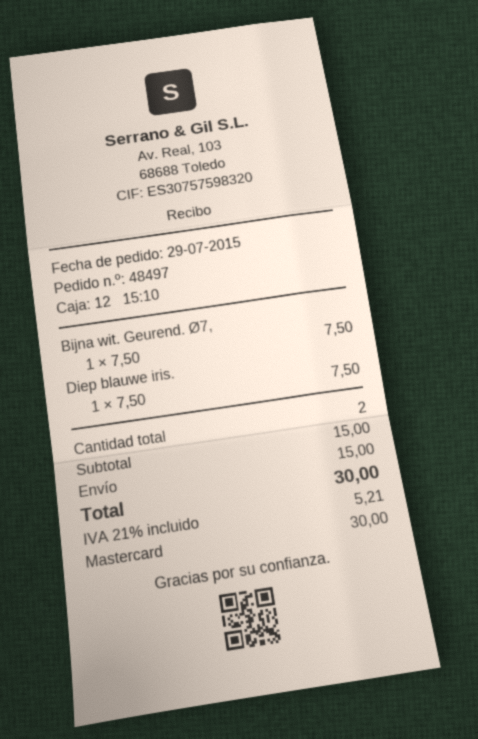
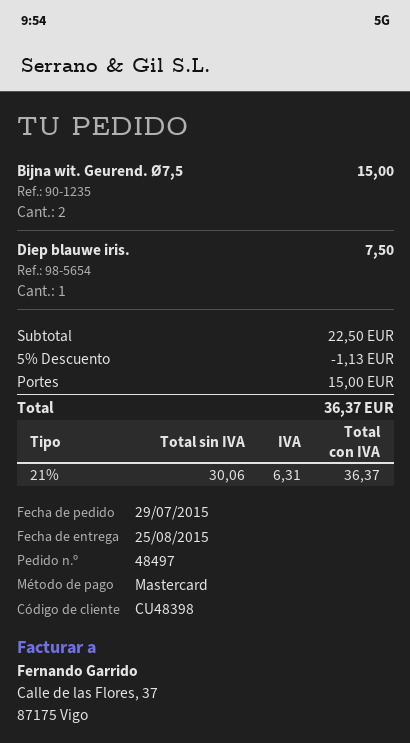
Bijna wit. Geurend. Ø7,: 1 for 7.50 -> 2 for 15.00
subtotal: 15.00 -> 22.50
discount: none -> 5% = 1.13
tax: 21% = 5.21 -> 21% = 6.31
total: 30.00 -> 36.37

